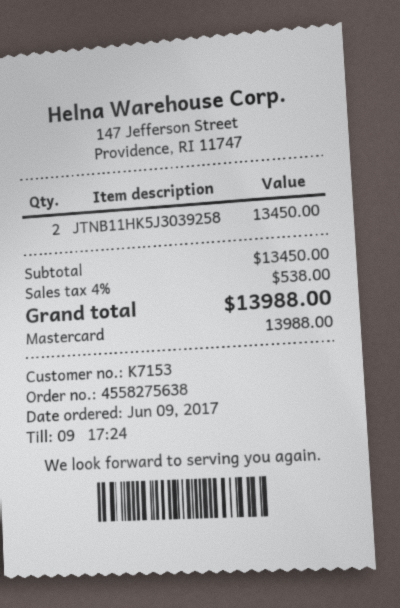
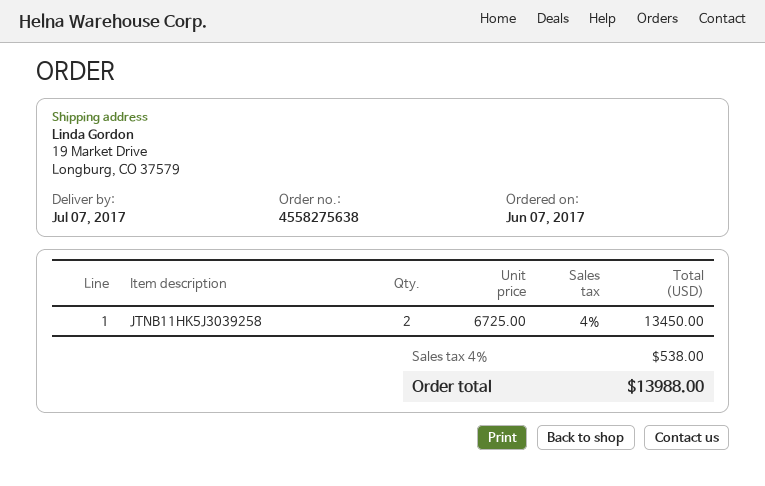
order date: 2017-06-09 -> 2017-06-07

